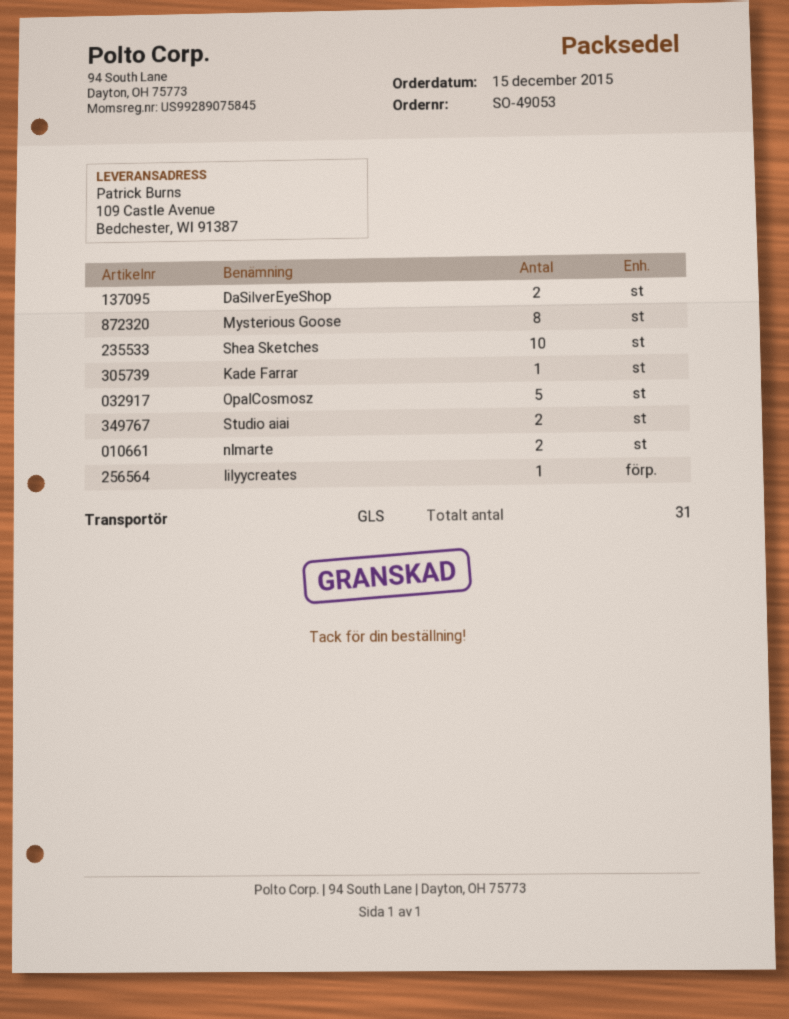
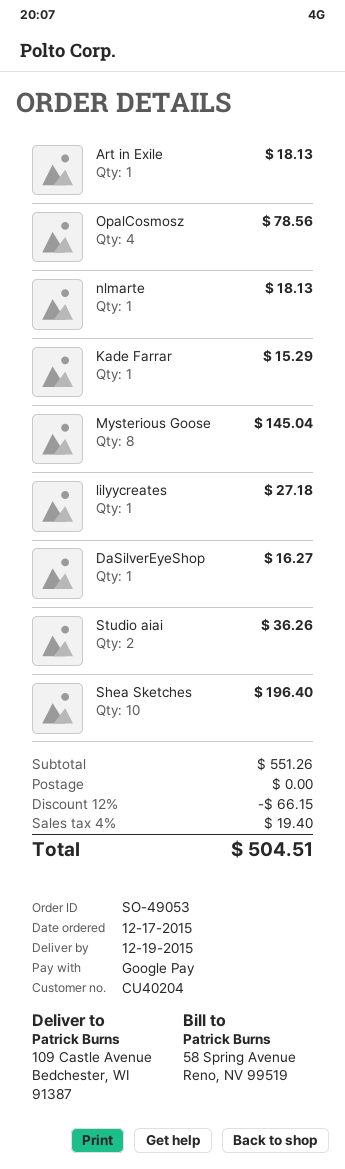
order date: 2015-12-15 -> 2015-12-17
DaSilverEyeShop: 2 -> 1
OpalCosmosz: 5 -> 4
nlmarte: 2 -> 1
Art in Exile: none -> 1

